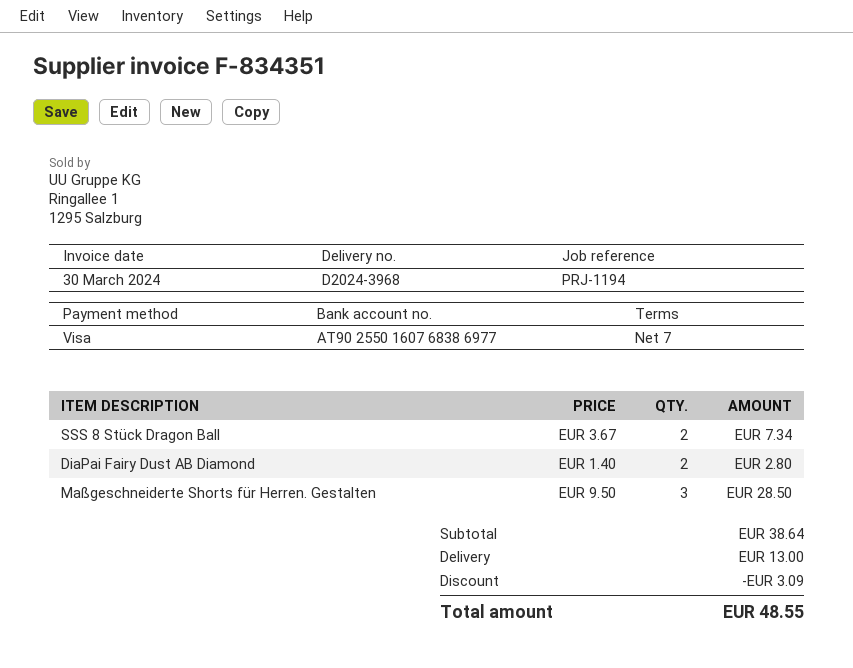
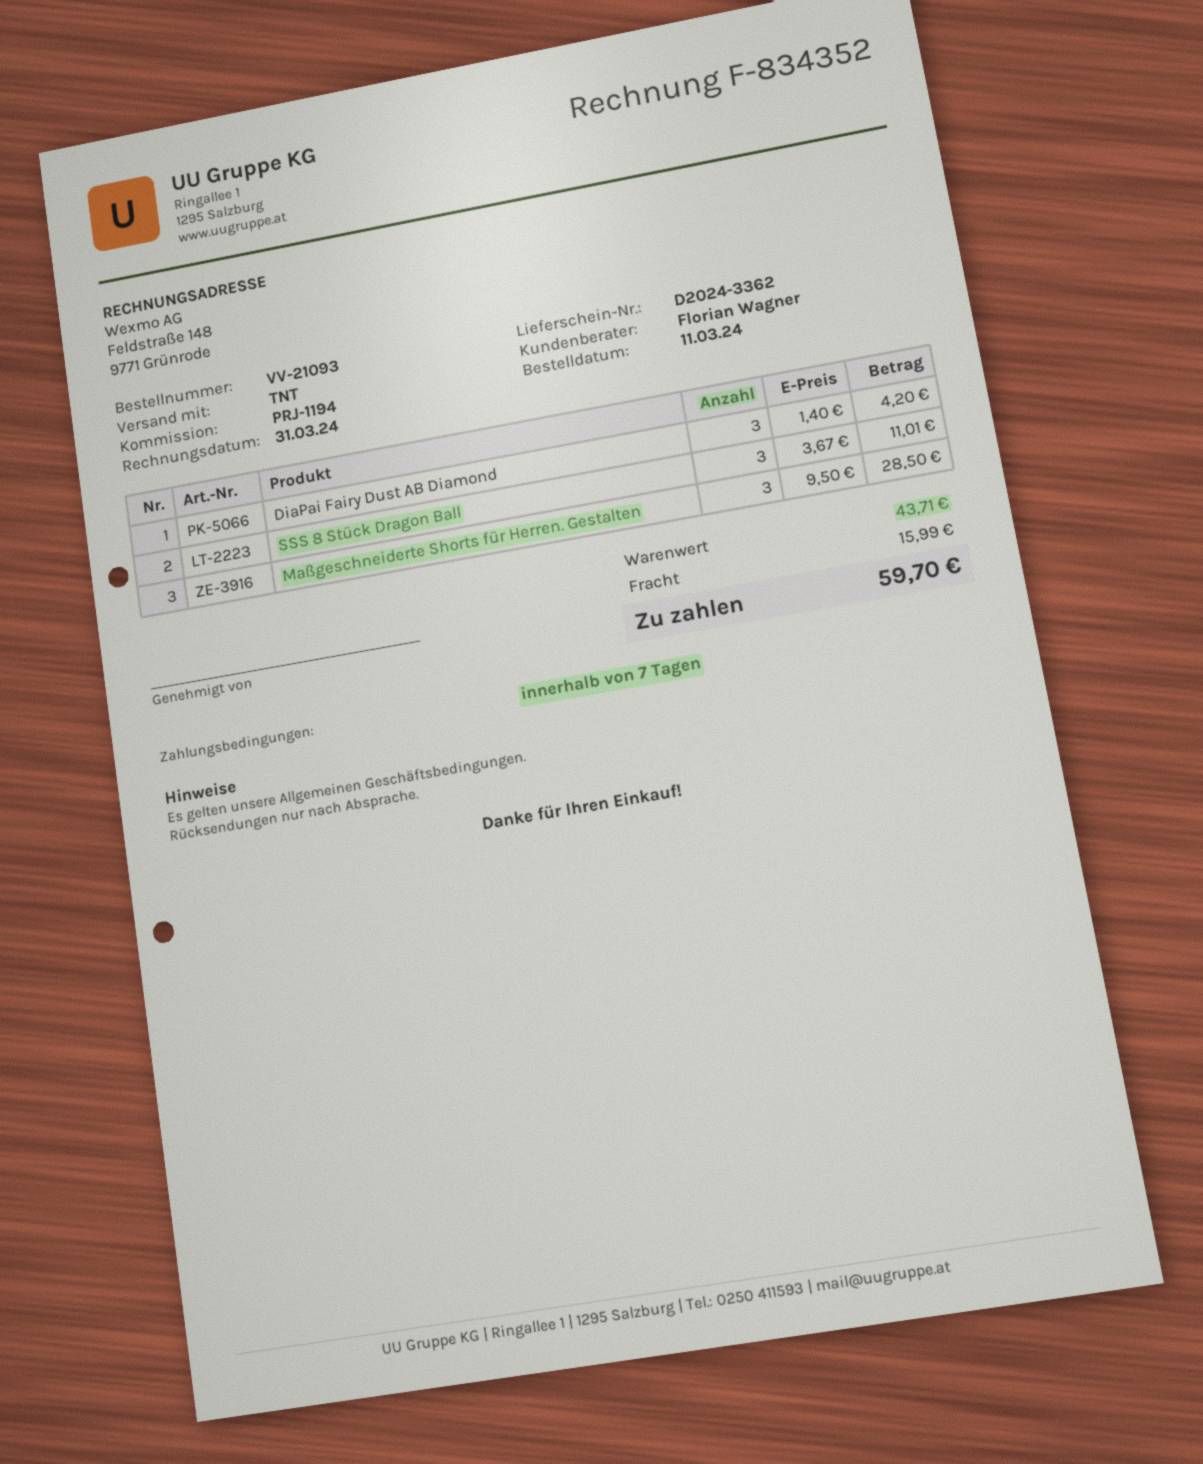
delivery note number: D2024-3968 -> D2024-3362
invoice number: F-834351 -> F-834352
invoice date: 2024-03-30 -> 2024-03-31
SSS 8 Stück Dragon Ball: 2 x 3.67 = 7.34 -> 3 x 3.67 = 11.01
DiaPai Fairy Dust AB Diamond: 2 x 1.40 = 2.80 -> 3 x 1.40 = 4.20
subtotal: 38.64 -> 43.71
discount: 3.09 -> none
shipping: 13.00 -> 15.99
total: 48.55 -> 59.70

